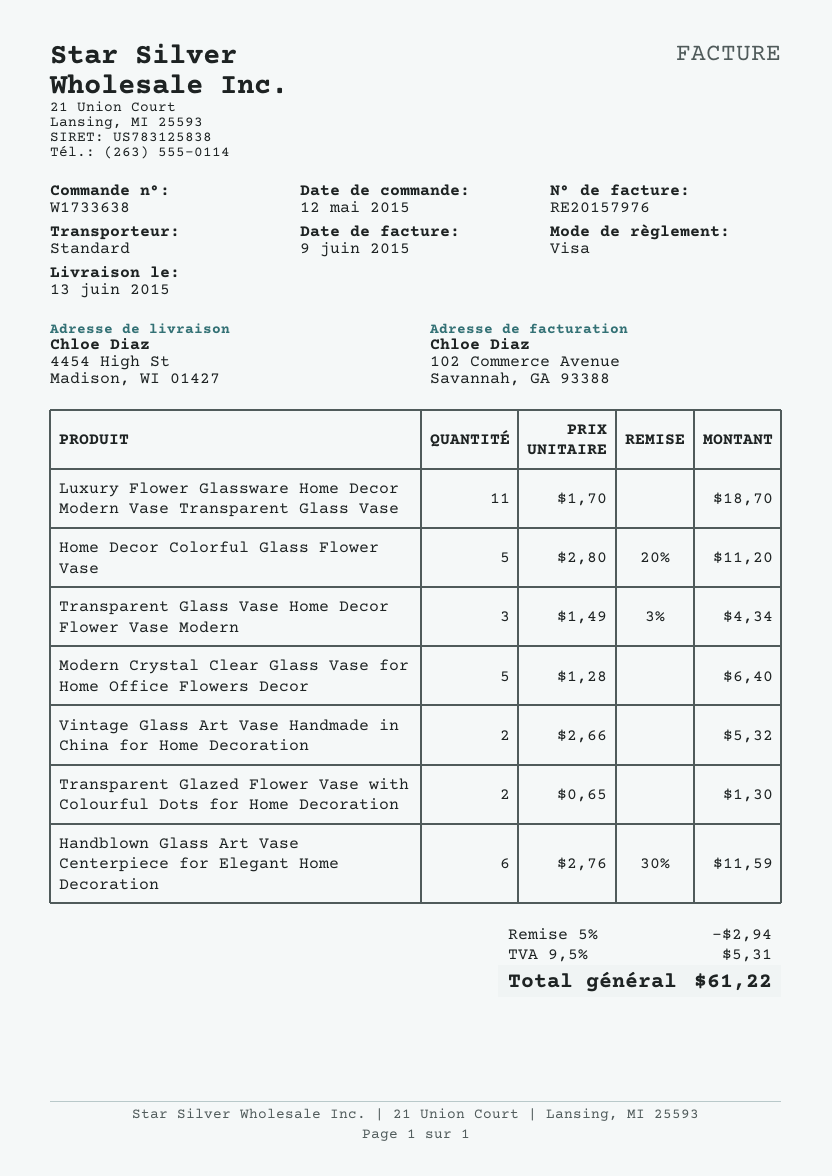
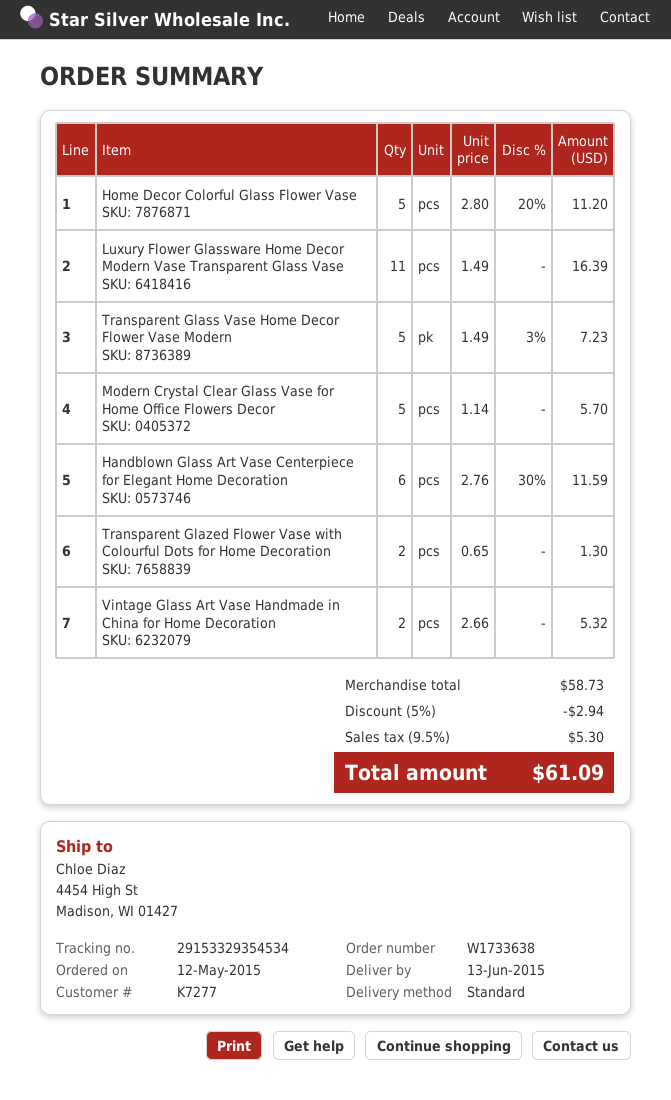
Luxury Flower Glassware Home Decor Modern Vase Transparent Glass Vase: 11 x 1.70 = 18.70 -> 11 x 1.49 = 16.39
Transparent Glass Vase Home Decor Flower Vase Modern: 3 x 1.49 - 3% = 4.34 -> 5 x 1.49 - 3% = 7.23
Modern Crystal Clear Glass Vase for Home Office Flowers Decor: 5 x 1.28 = 6.40 -> 5 x 1.14 = 5.70
tax: 9.5% = 5.31 -> 9.5% = 5.30
total: 61.22 -> 61.09

